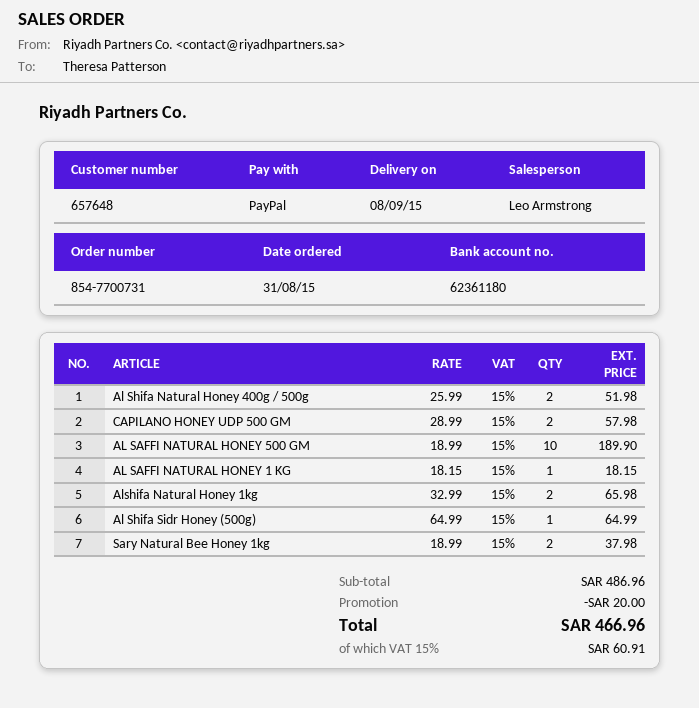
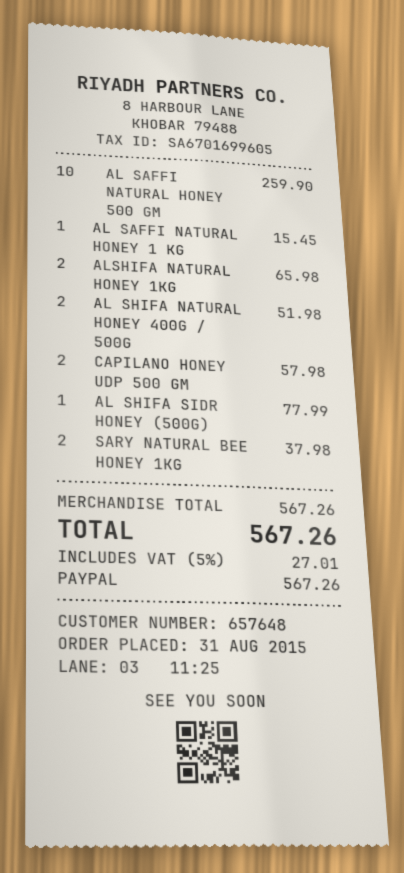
AL SAFFI NATURAL HONEY 500 GM: 10 for 189.90 -> 10 for 259.90
AL SAFFI NATURAL HONEY 1 KG: 1 for 18.15 -> 1 for 15.45
Al Shifa Sidr Honey (500g): 1 for 64.99 -> 1 for 77.99
subtotal: 486.96 -> 567.26
discount: 20.00 -> none
tax: 15% = 60.91 -> 5% = 27.01
total: 466.96 -> 567.26

